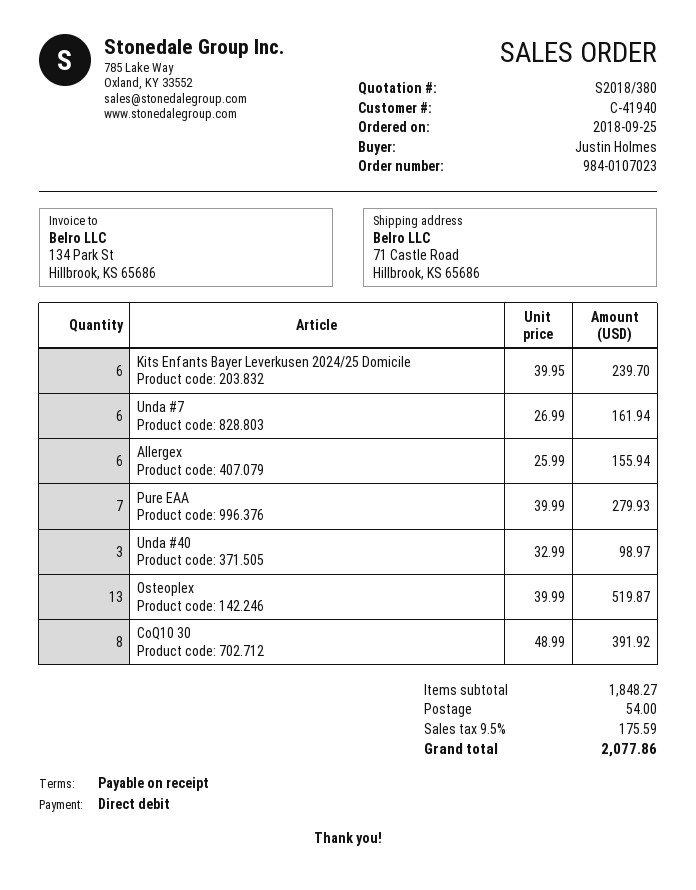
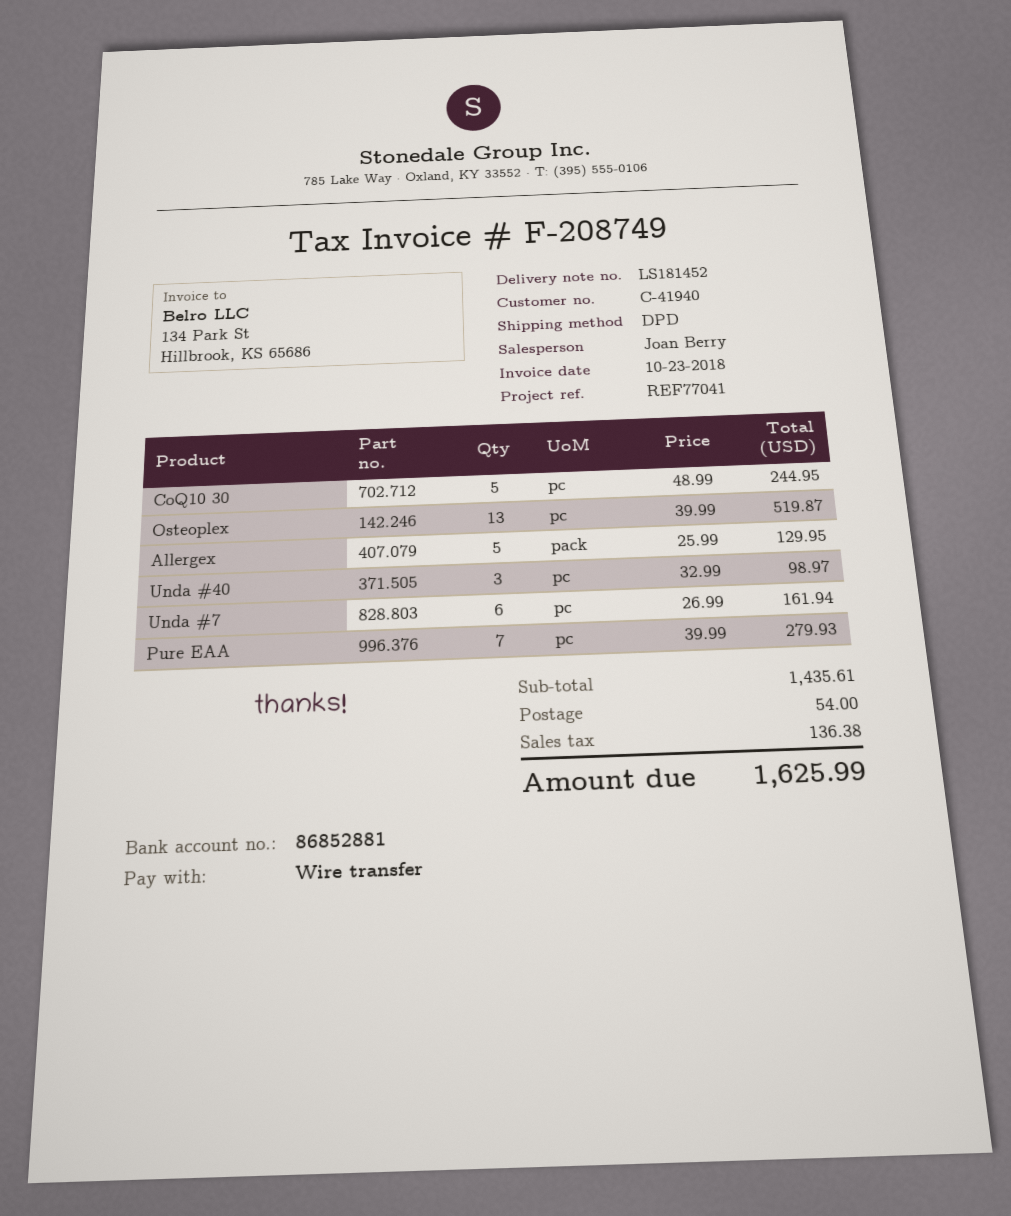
payment method: direct debit -> bank transfer
Kits Enfants Bayer Leverkusen 2024/25 Domicile: 6 x 39.95 = 239.70 -> none
Allergex: 6 x 25.99 = 155.94 -> 5 x 25.99 = 129.95
CoQ10 30: 8 x 48.99 = 391.92 -> 5 x 48.99 = 244.95
subtotal: 1848.27 -> 1435.61
tax: 175.59 -> 136.38
total: 2077.86 -> 1625.99

